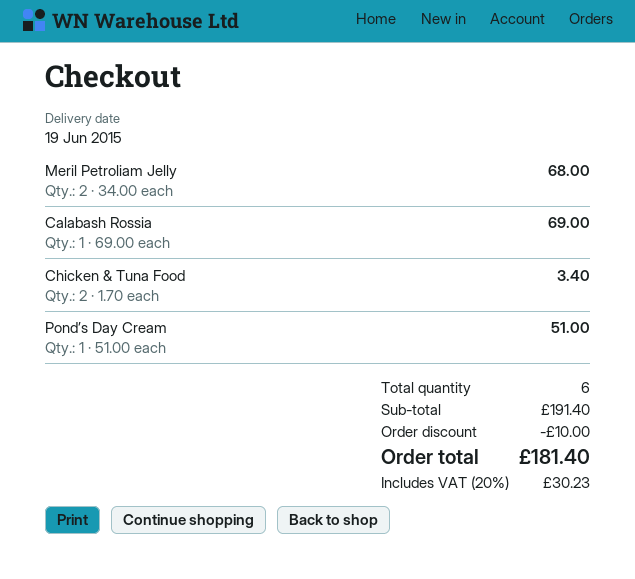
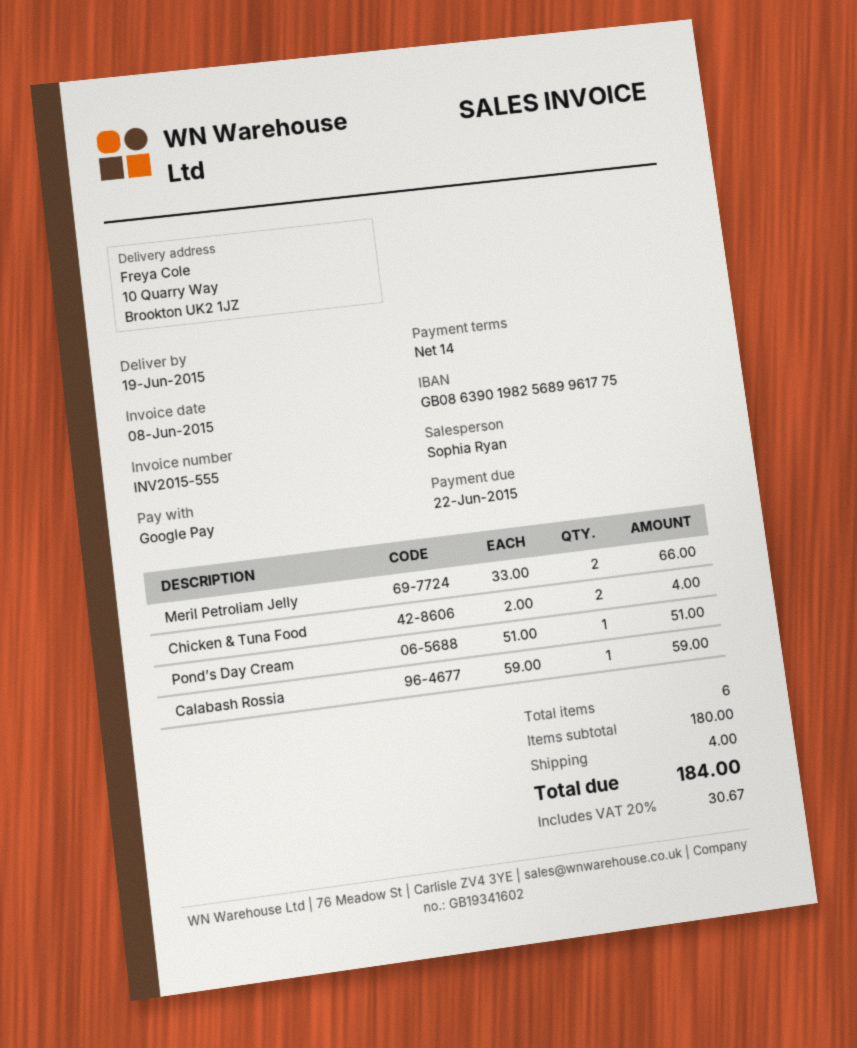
Meril Petroliam Jelly: 2 x 34.00 = 68.00 -> 2 x 33.00 = 66.00
Calabash Rossia: 1 x 69.00 = 69.00 -> 1 x 59.00 = 59.00
Chicken & Tuna Food: 2 x 1.70 = 3.40 -> 2 x 2.00 = 4.00
subtotal: 191.40 -> 180.00
discount: 10.00 -> none
shipping: none -> 4.00
tax: 20% = 30.23 -> 20% = 30.67
total: 181.40 -> 184.00

